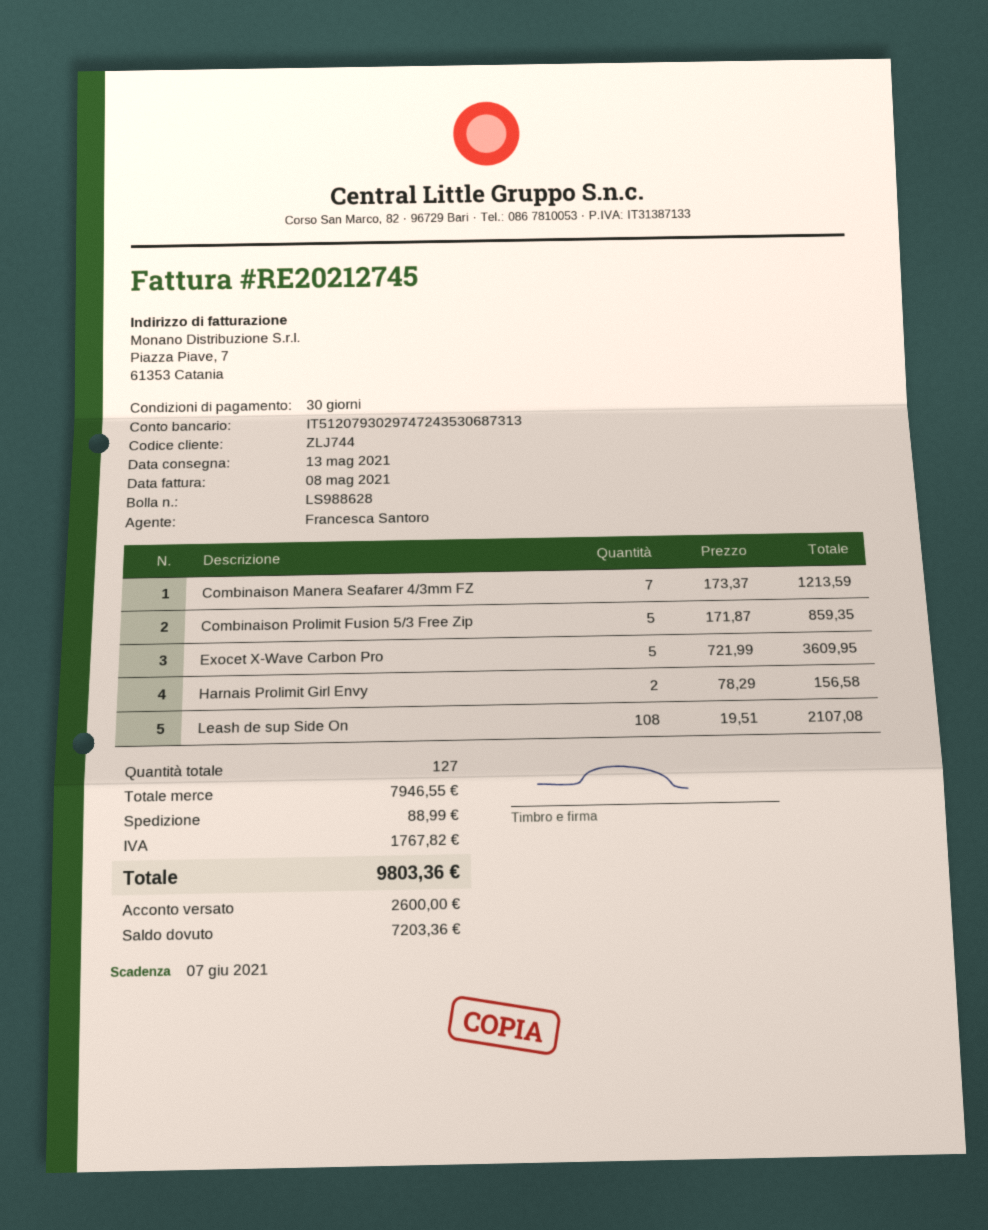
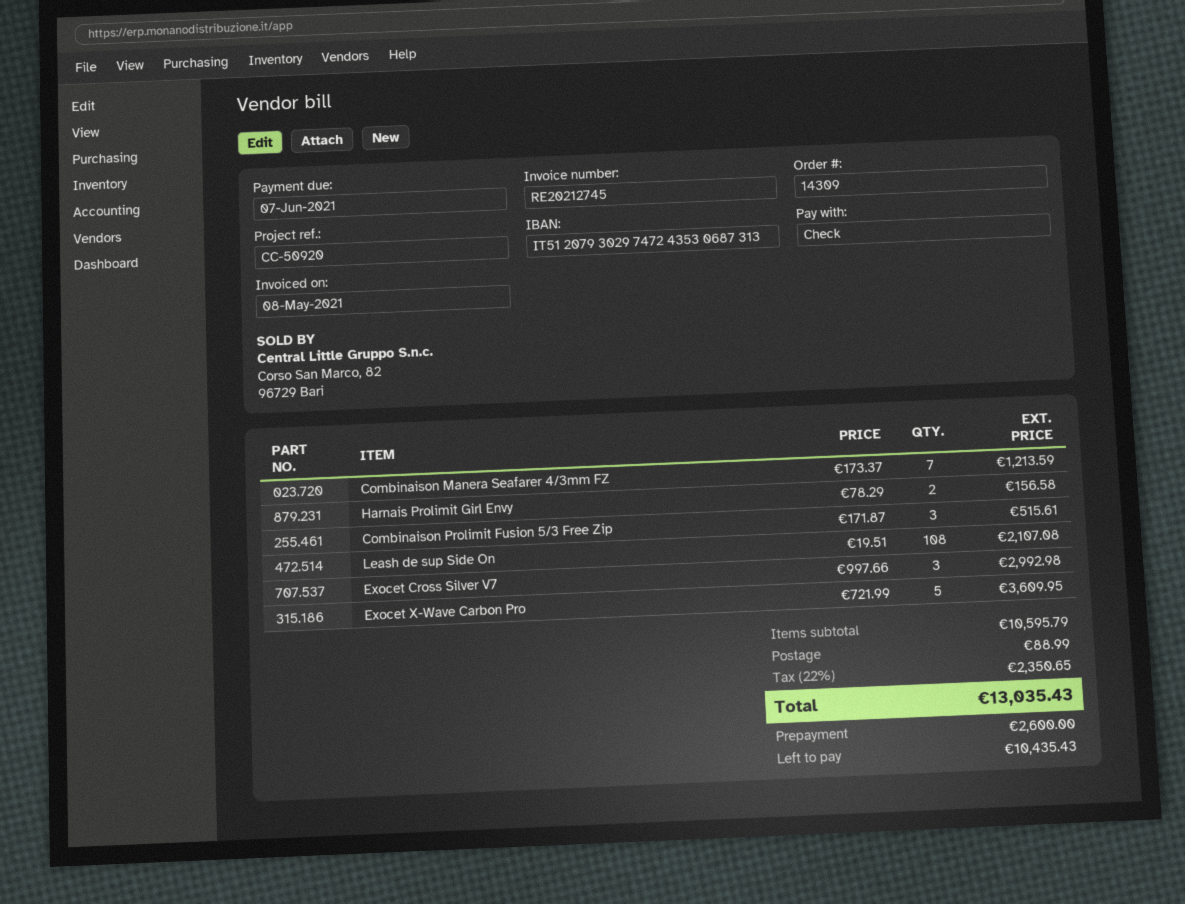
Combinaison Prolimit Fusion 5/3 Free Zip: 5 x 171.87 = 859.35 -> 3 x 171.87 = 515.61
Exocet Cross Silver V7: none -> 3 x 997.66 = 2992.98
subtotal: 7946.55 -> 10595.79
tax: 1767.82 -> 2350.65
total: 9803.36 -> 13035.43
balance: 7203.36 -> 10435.43

